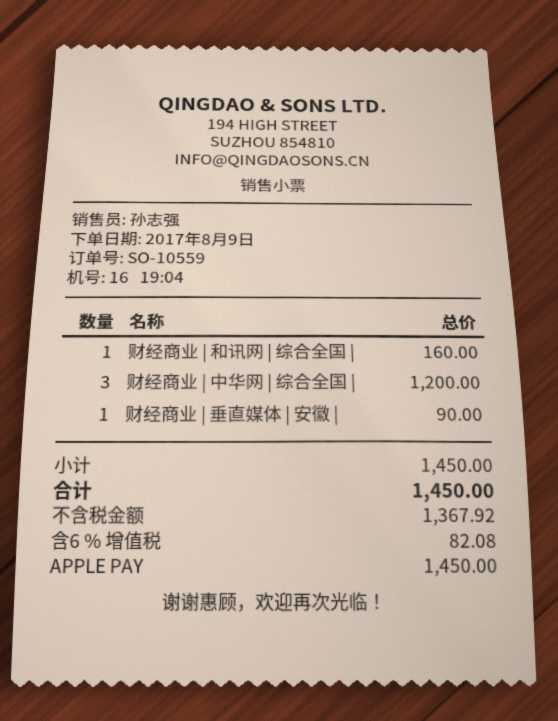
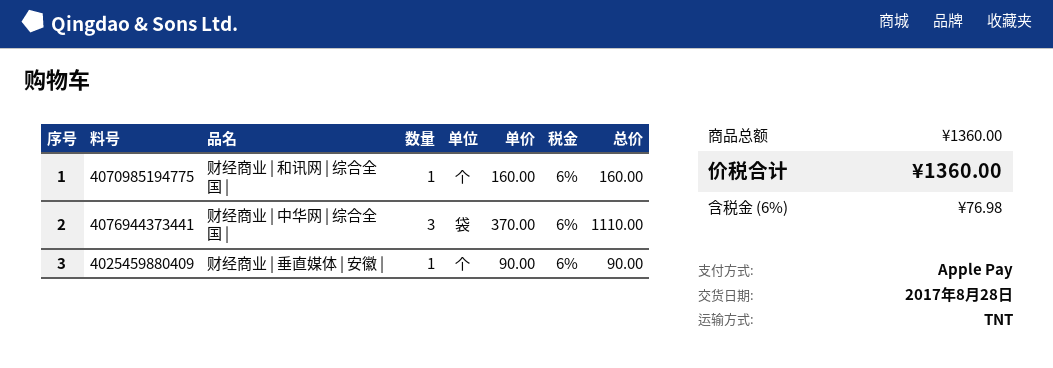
财经商业 | 中华网 | 综合全国 |: 3 for 1200.00 -> 3 for 1110.00
subtotal: 1450.00 -> 1360.00
tax: 6% = 82.08 -> 6% = 76.98
total: 1450.00 -> 1360.00

